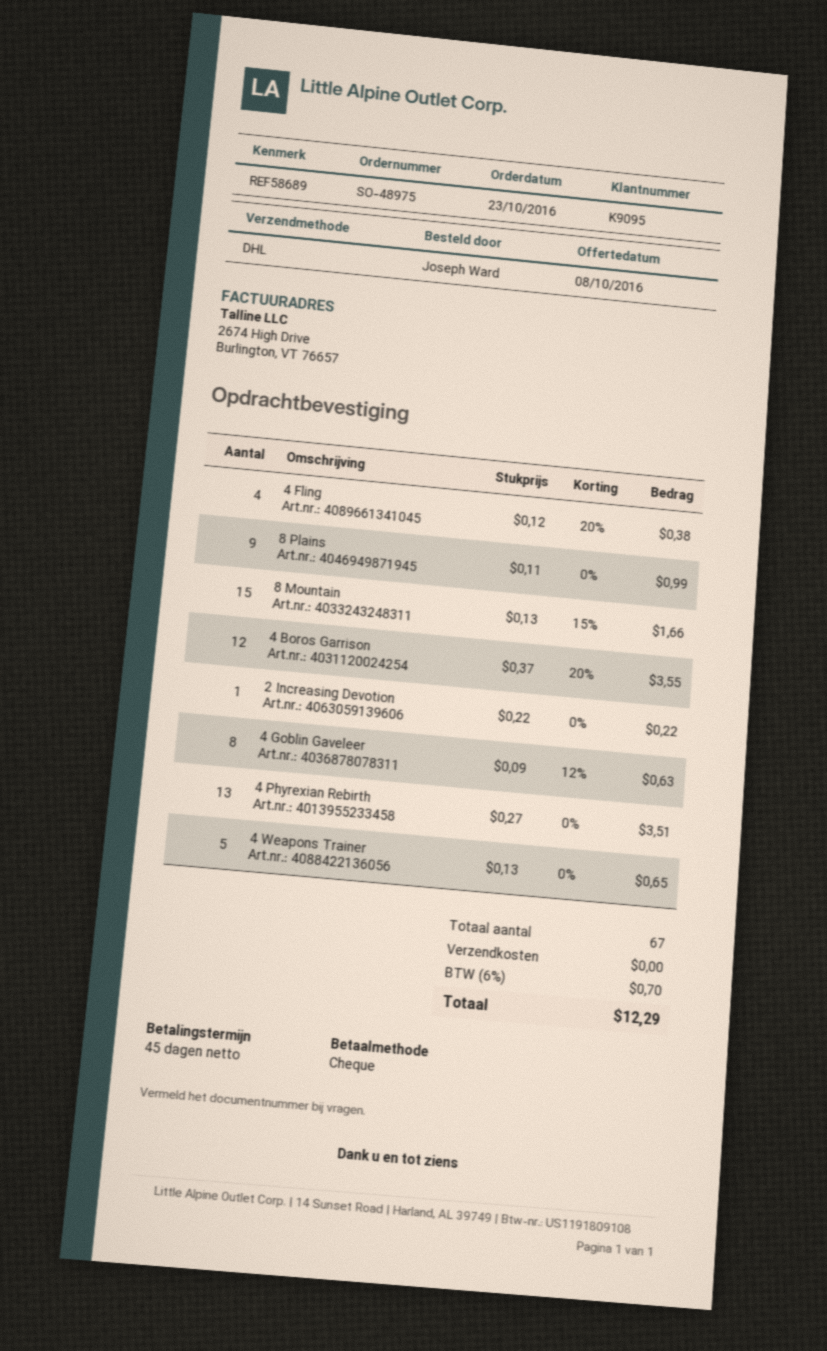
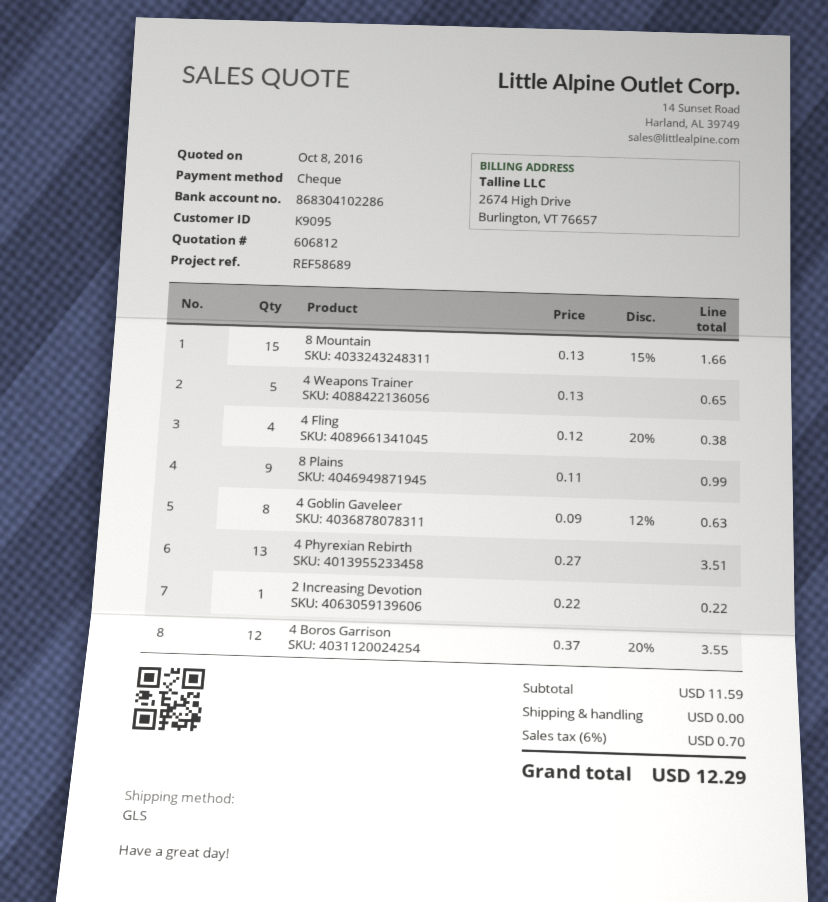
shipping method: DHL -> GLS

